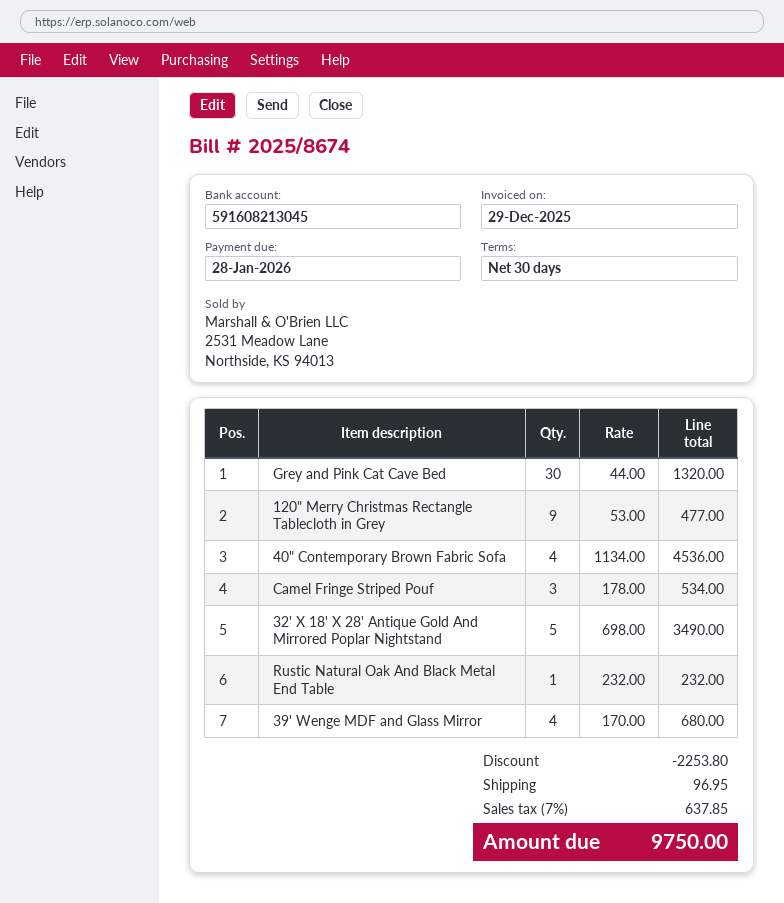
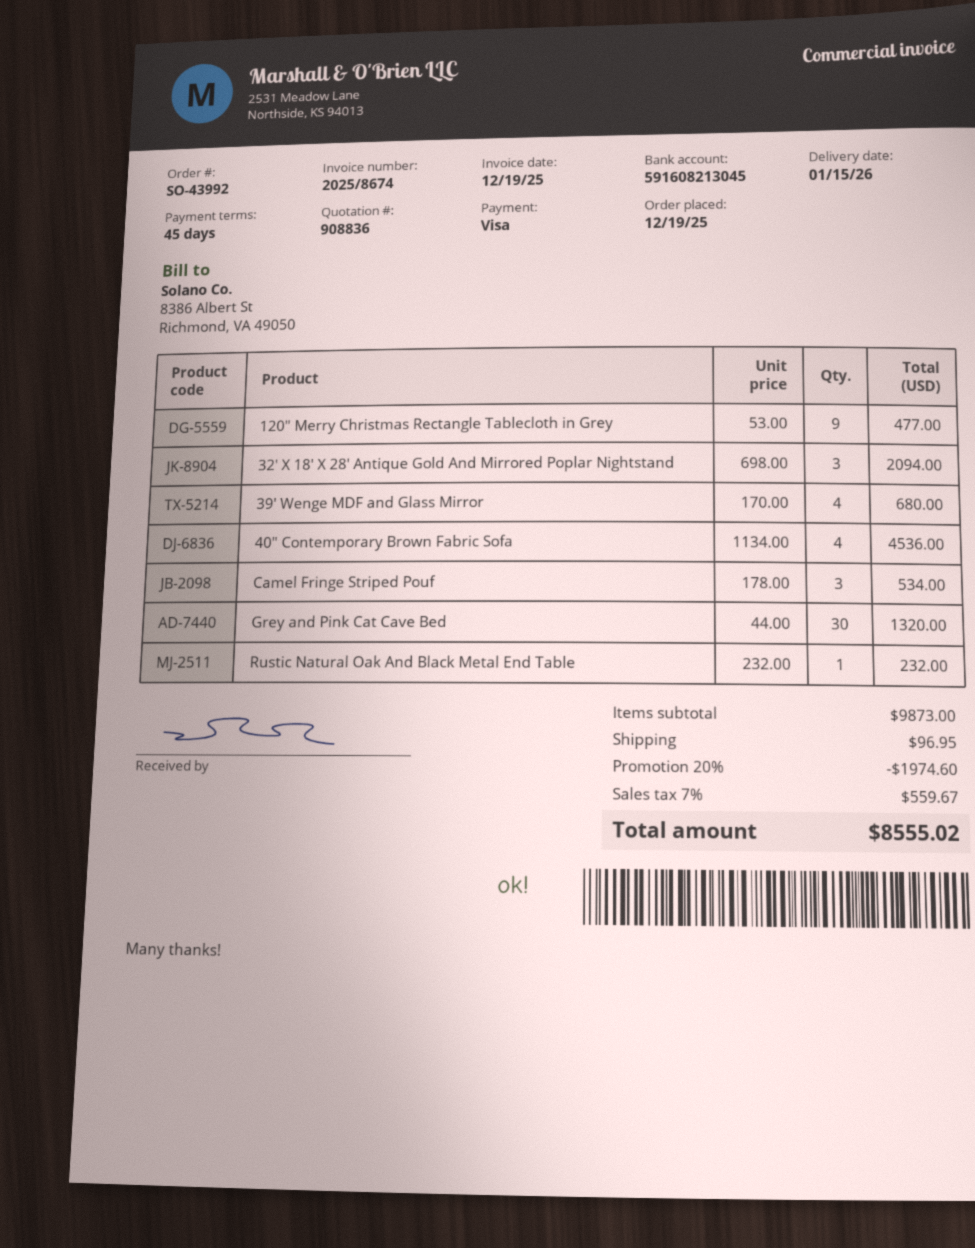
invoice date: 2025-12-29 -> 2025-12-19
payment terms: 30 days -> 45 days
32' X 18' X 28' Antique Gold And Mirrored Poplar Nightstand: 5 x 698.00 = 3490.00 -> 3 x 698.00 = 2094.00
discount: 2253.80 -> 1974.60
tax: 7% = 637.85 -> 7% = 559.67
total: 9750.00 -> 8555.02

